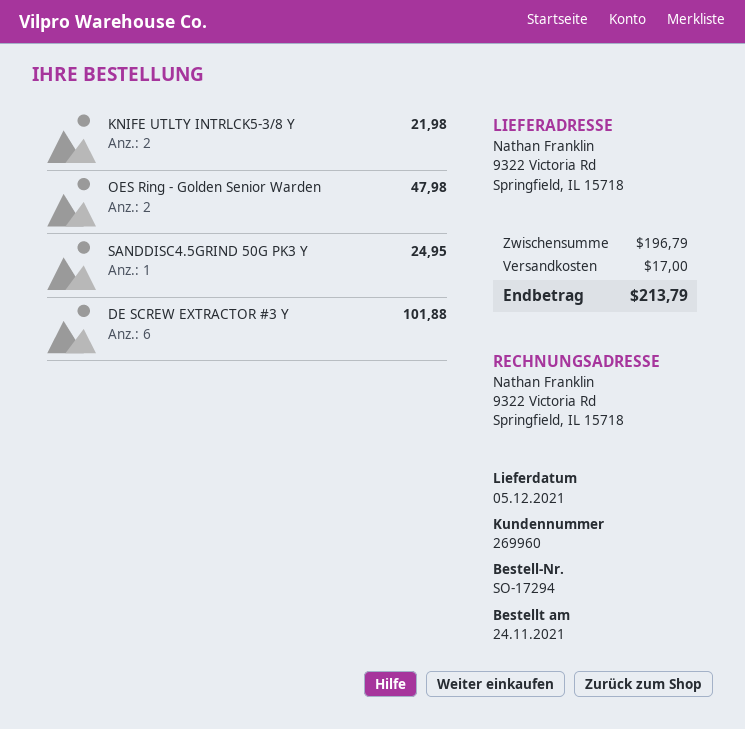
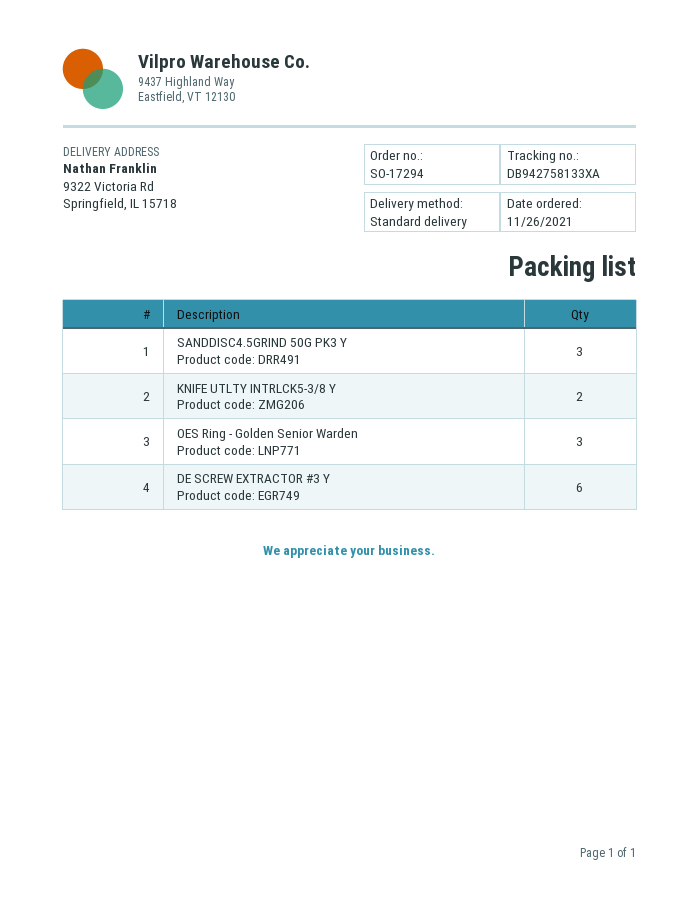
order date: 2021-11-24 -> 2021-11-26
OES Ring - Golden Senior Warden: 2 -> 3
SANDDISC4.5GRIND 50G PK3 Y: 1 -> 3

